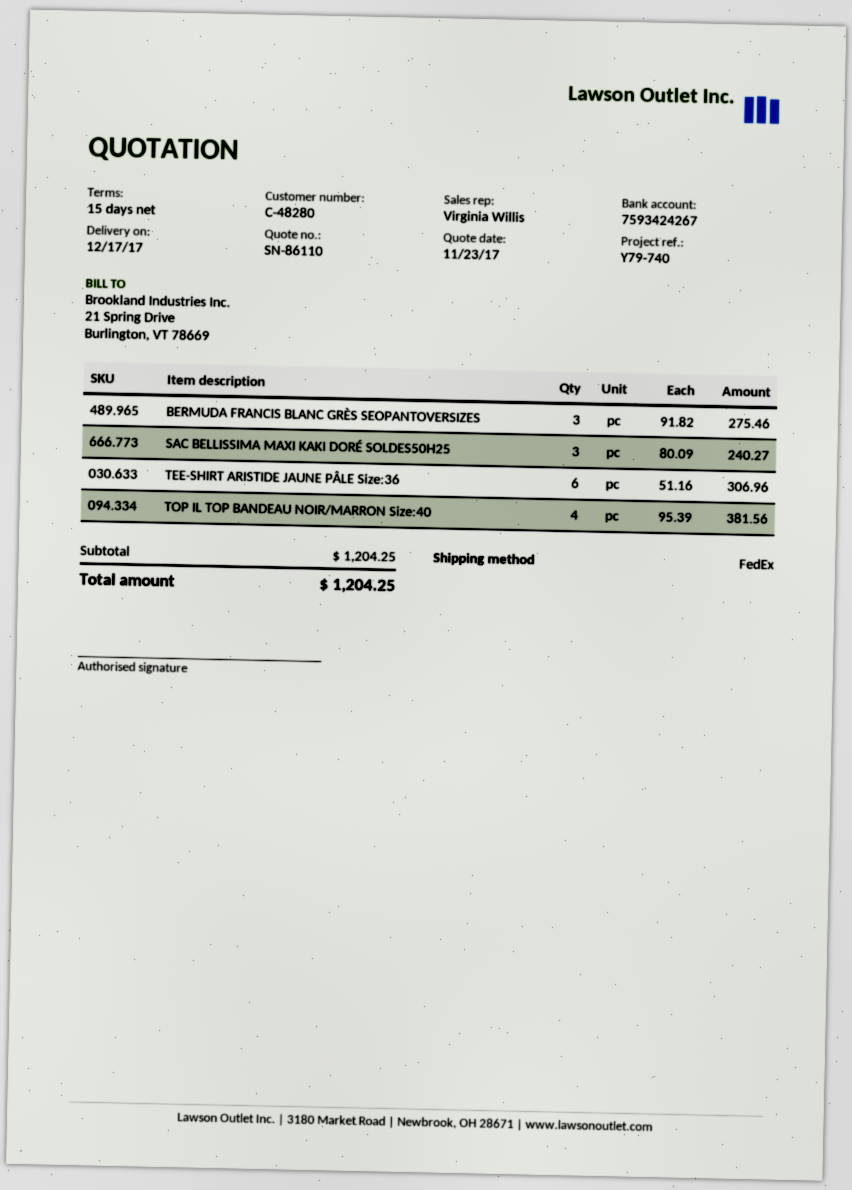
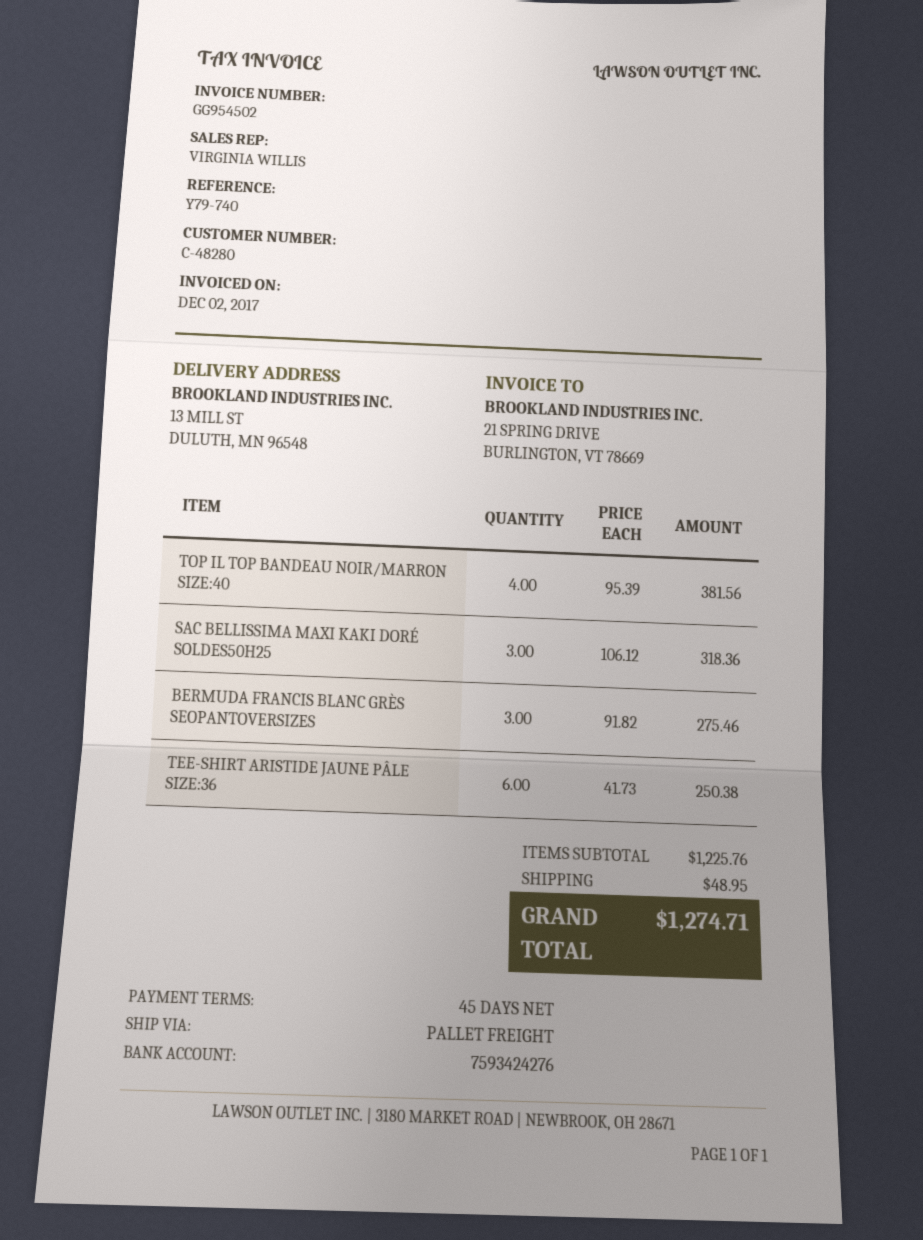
payment terms: 15 days -> 45 days
bank account: 7593424267 -> 7593424276
shipping method: FedEx -> pallet freight
SAC BELLISSIMA MAXI KAKI DORÉ SOLDES50H25: 3 x 80.09 = 240.27 -> 3 x 106.12 = 318.36
TEE-SHIRT ARISTIDE JAUNE PÂLE Size:36: 6 x 51.16 = 306.96 -> 6 x 41.73 = 250.38
subtotal: 1204.25 -> 1225.76
shipping: none -> 48.95
total: 1204.25 -> 1274.71

